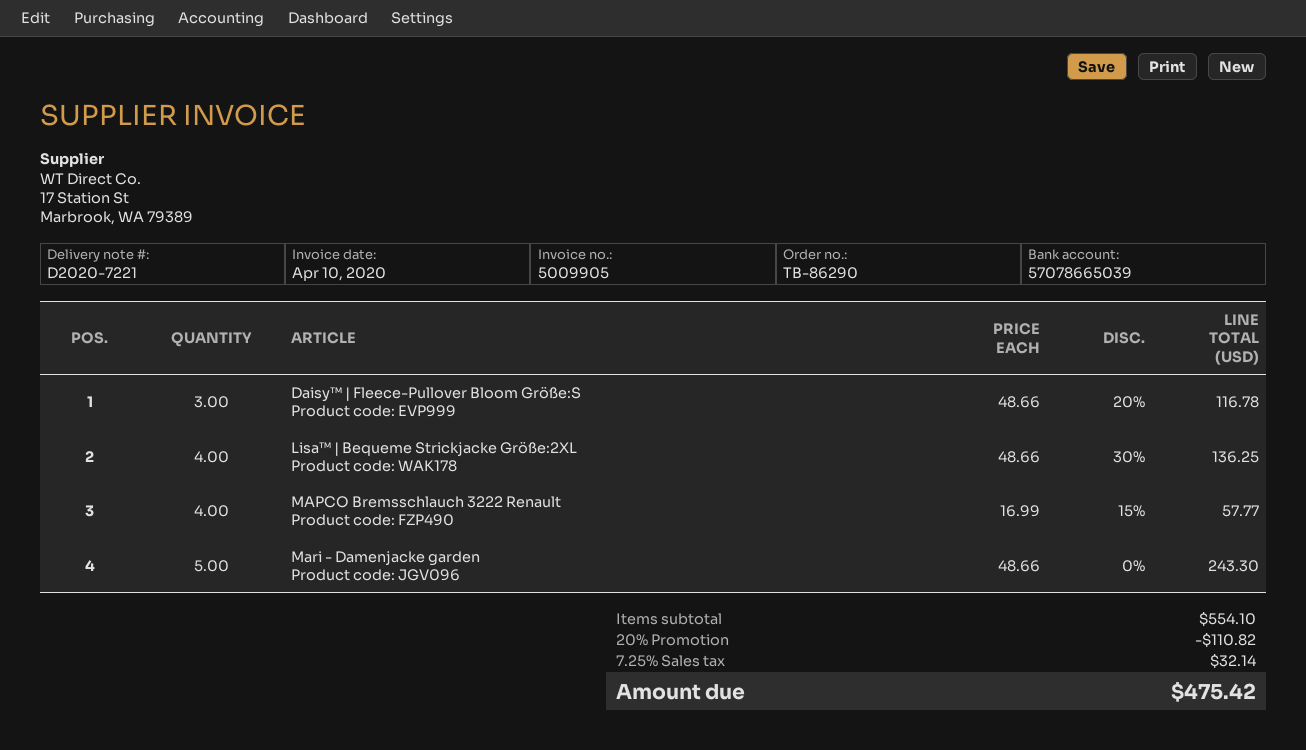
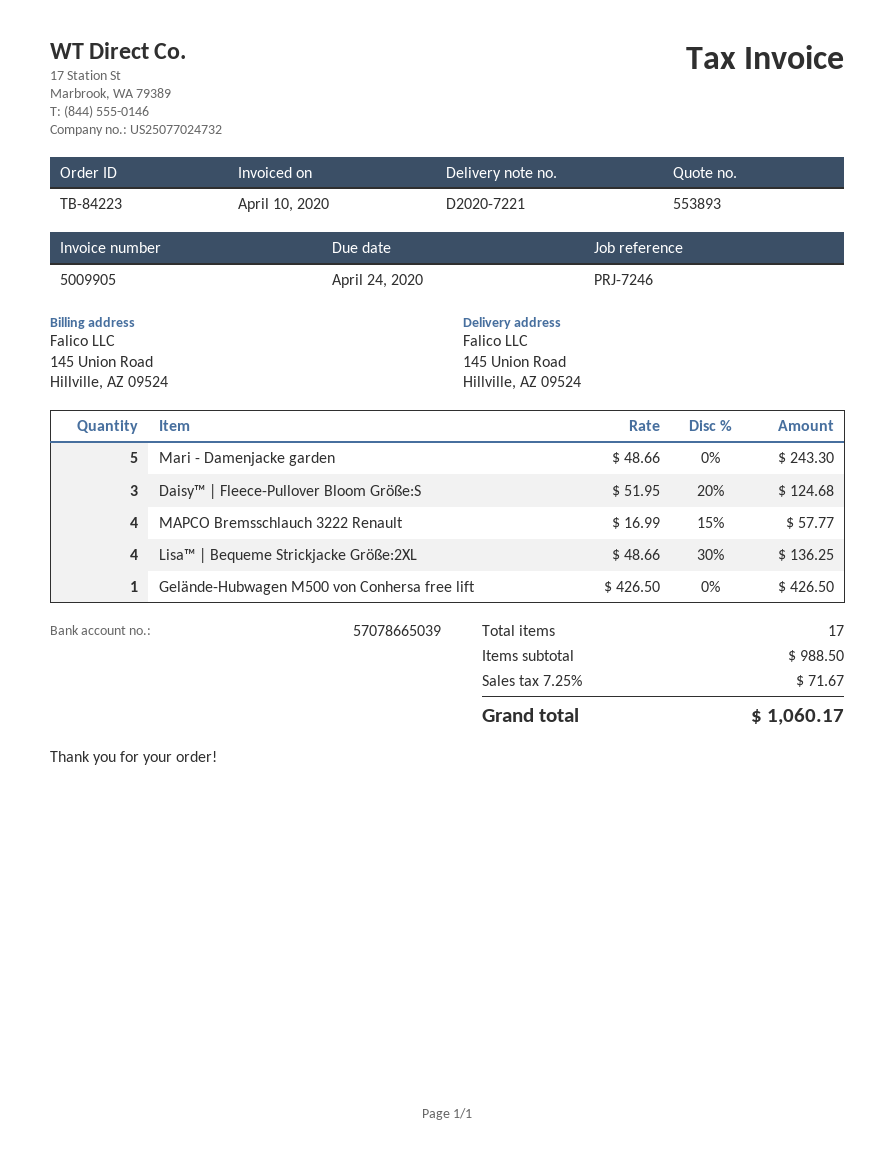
order number: TB-86290 -> TB-84223
Daisy™ | Fleece-Pullover Bloom Größe:S: 3 x 48.66 - 20% = 116.78 -> 3 x 51.95 - 20% = 124.68
Gelände-Hubwagen M500 von Conhersa free lift: none -> 1 x 426.50 = 426.50
subtotal: 554.10 -> 988.50
discount: 20% = 110.82 -> none
tax: 7.25% = 32.14 -> 7.25% = 71.67
total: 475.42 -> 1060.17

